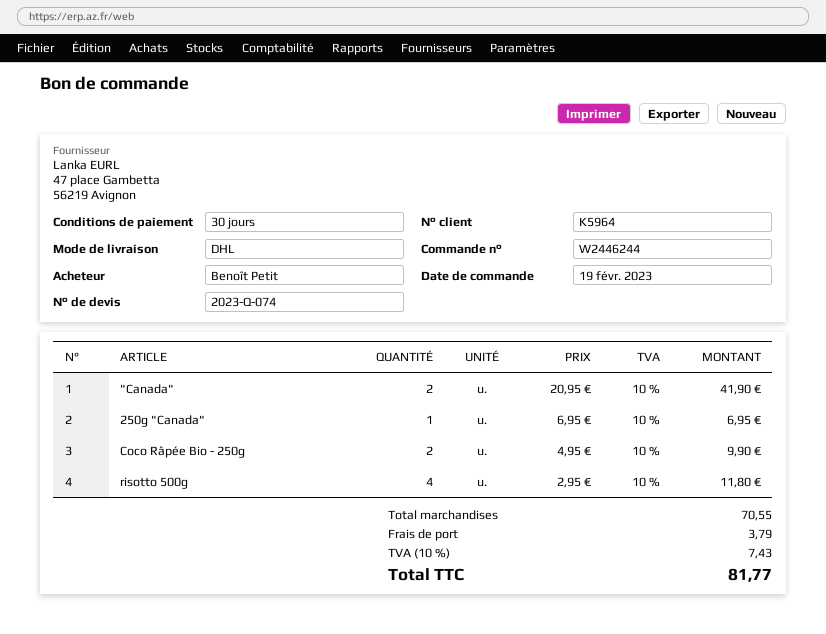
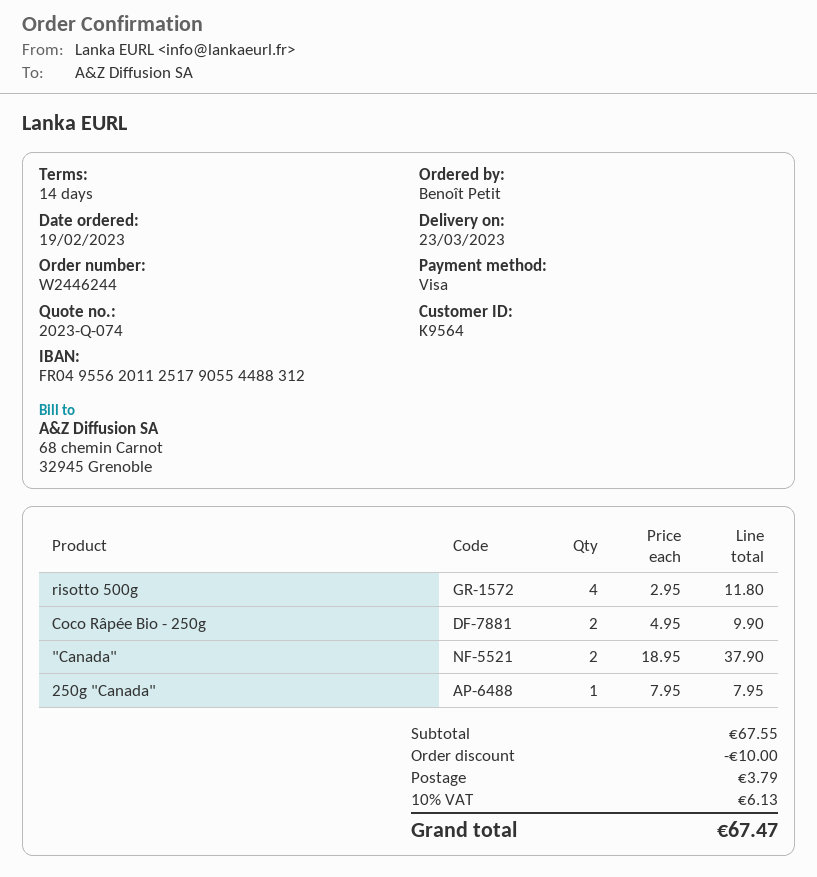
payment terms: 30 days -> 14 days
customer number: K5964 -> K9564
"Canada": 2 x 20.95 = 41.90 -> 2 x 18.95 = 37.90
250g "Canada": 1 x 6.95 = 6.95 -> 1 x 7.95 = 7.95
subtotal: 70.55 -> 67.55
discount: none -> 10.00
tax: 10% = 7.43 -> 10% = 6.13
total: 81.77 -> 67.47

